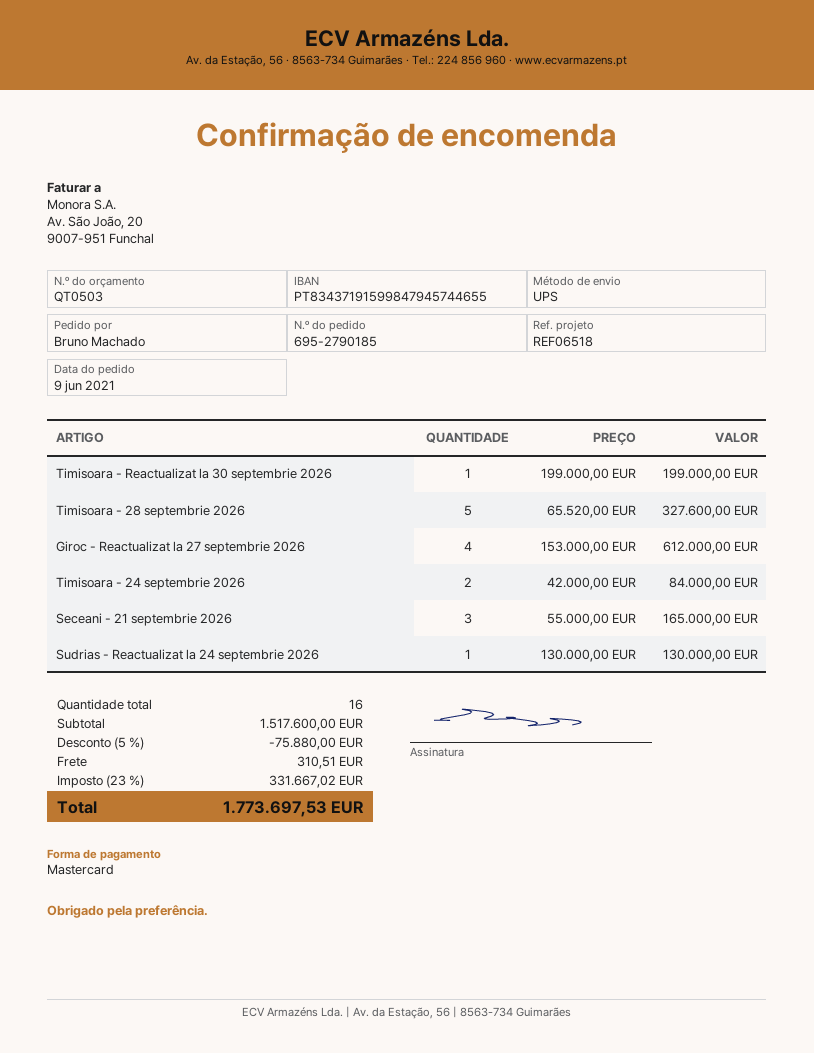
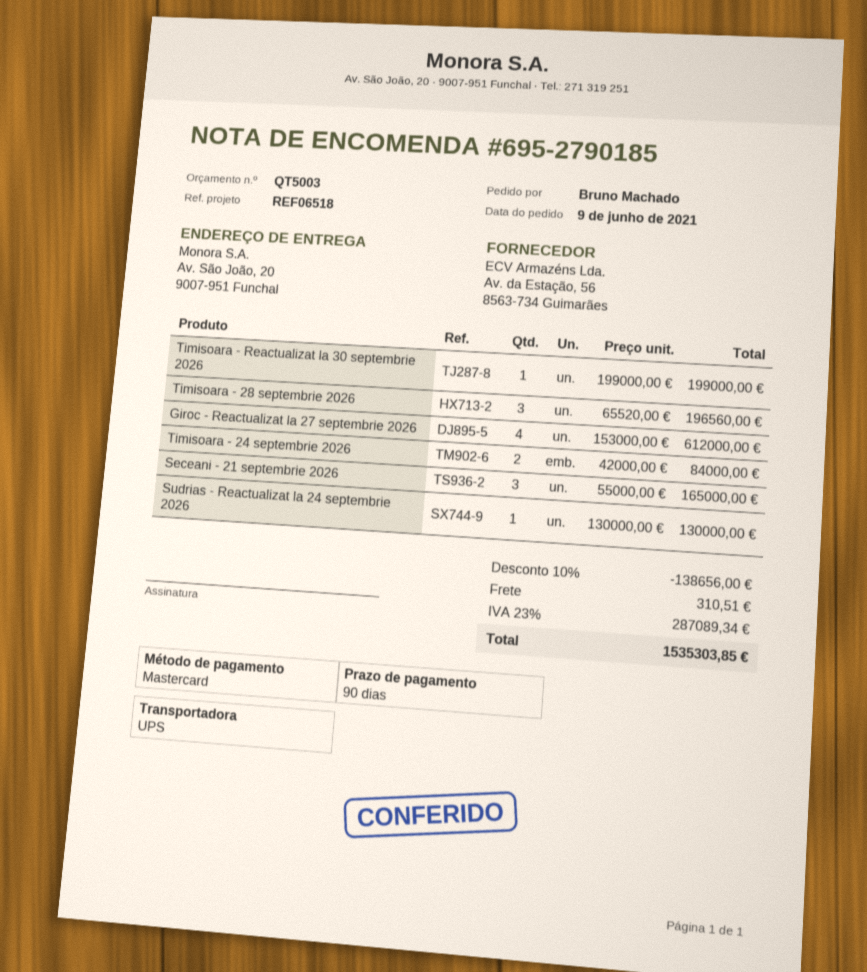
quote number: QT0503 -> QT5003
Timisoara - 28 septembrie 2026: 5 x 65520.00 = 327600.00 -> 3 x 65520.00 = 196560.00
discount: 5% = 75880.00 -> 10% = 138656.00
tax: 23% = 331667.02 -> 23% = 287089.34
total: 1773697.53 -> 1535303.85

